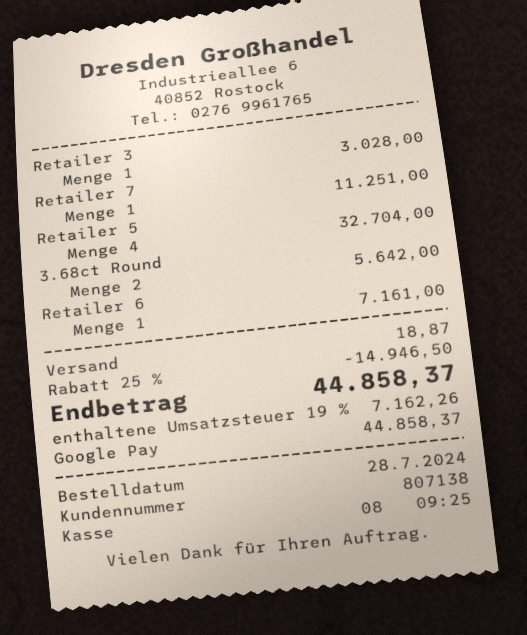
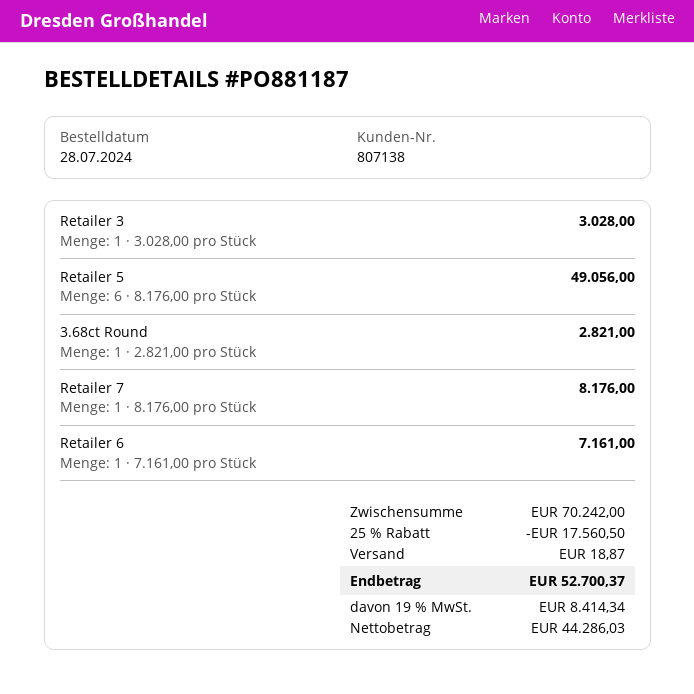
Retailer 7: 1 for 11251.00 -> 1 for 8176.00
Retailer 5: 4 for 32704.00 -> 6 for 49056.00
3.68ct Round: 2 for 5642.00 -> 1 for 2821.00
discount: 25% = 14946.50 -> 25% = 17560.50
tax: 19% = 7162.26 -> 19% = 8414.34
total: 44858.37 -> 52700.37

